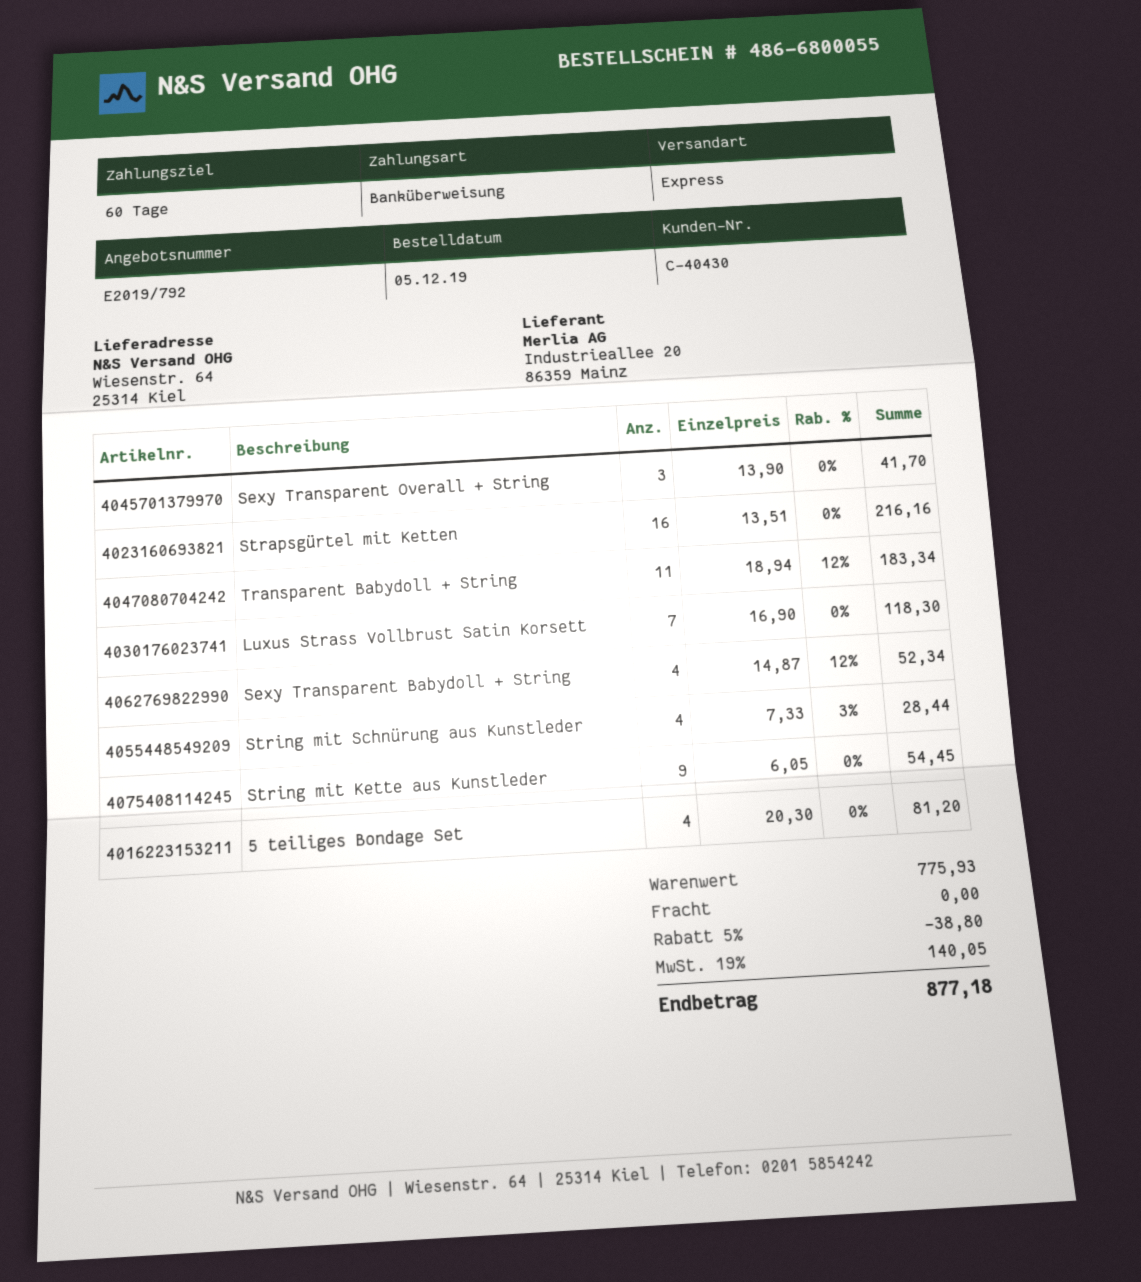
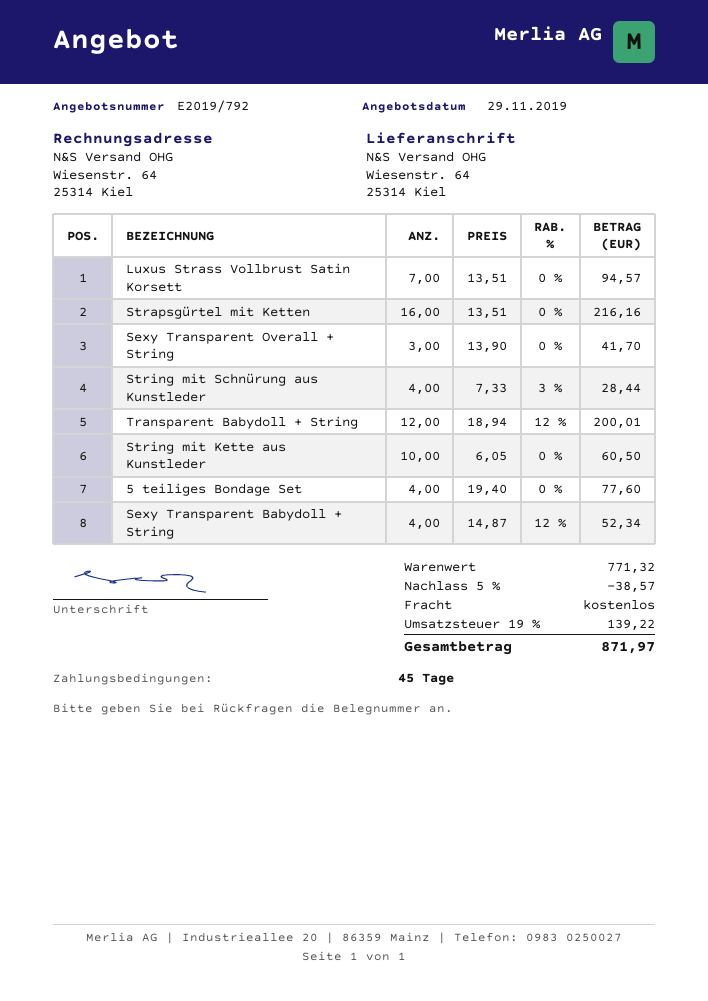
payment terms: 60 days -> 45 days
Transparent Babydoll + String: 11 x 18.94 - 12% = 183.34 -> 12 x 18.94 - 12% = 200.01
Luxus Strass Vollbrust Satin Korsett: 7 x 16.90 = 118.30 -> 7 x 13.51 = 94.57
String mit Kette aus Kunstleder: 9 x 6.05 = 54.45 -> 10 x 6.05 = 60.50
5 teiliges Bondage Set: 4 x 20.30 = 81.20 -> 4 x 19.40 = 77.60
subtotal: 775.93 -> 771.32
discount: 5% = 38.80 -> 5% = 38.57
tax: 19% = 140.05 -> 19% = 139.22
total: 877.18 -> 871.97

